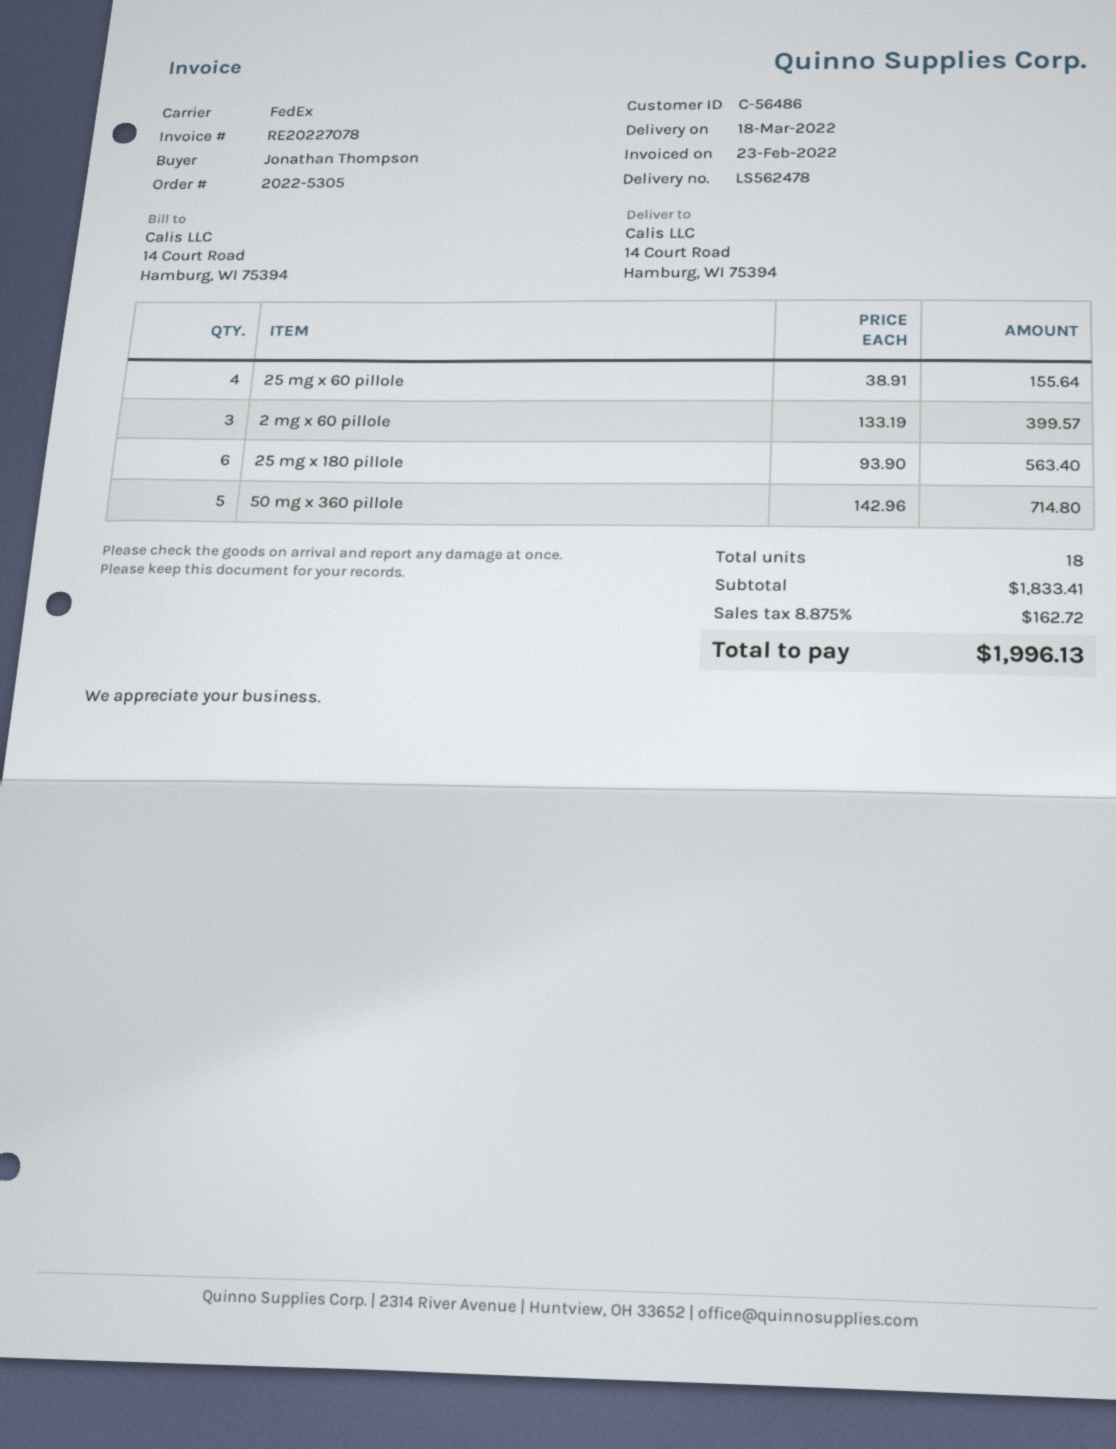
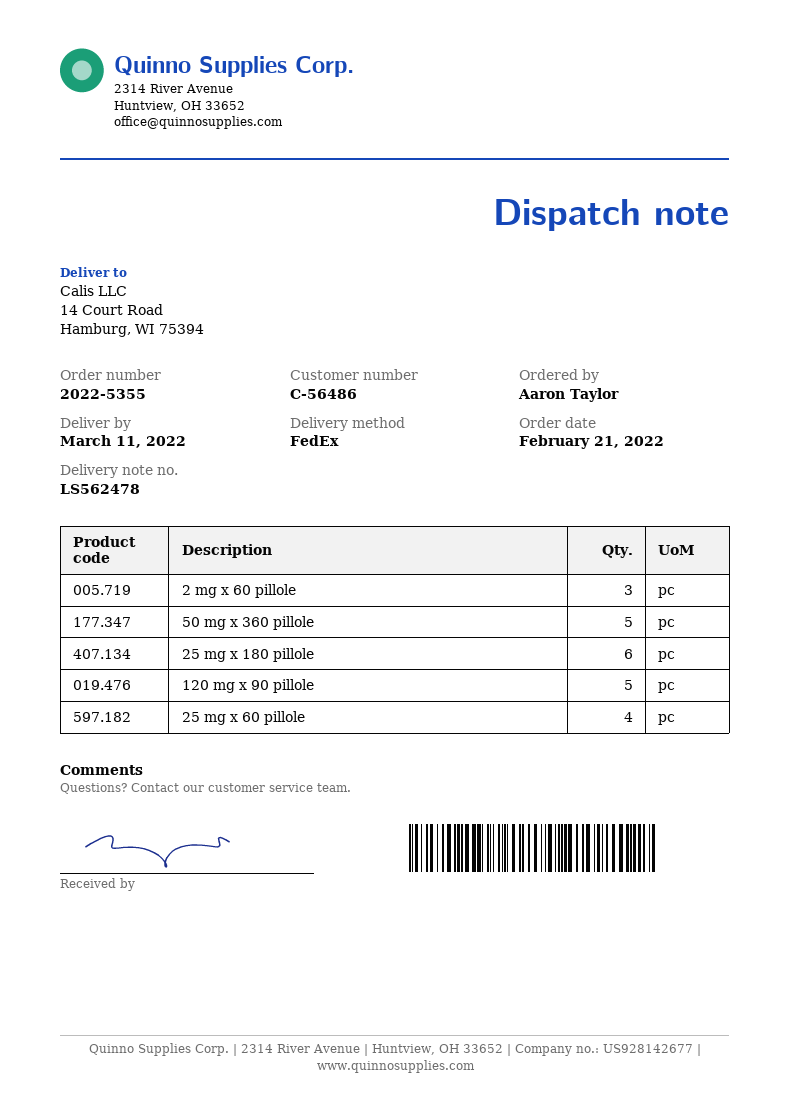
order number: 2022-5305 -> 2022-5355
delivery date: 2022-03-18 -> 2022-03-11
ordered by: Jonathan Thompson -> Aaron Taylor
120 mg x 90 pillole: none -> 5

